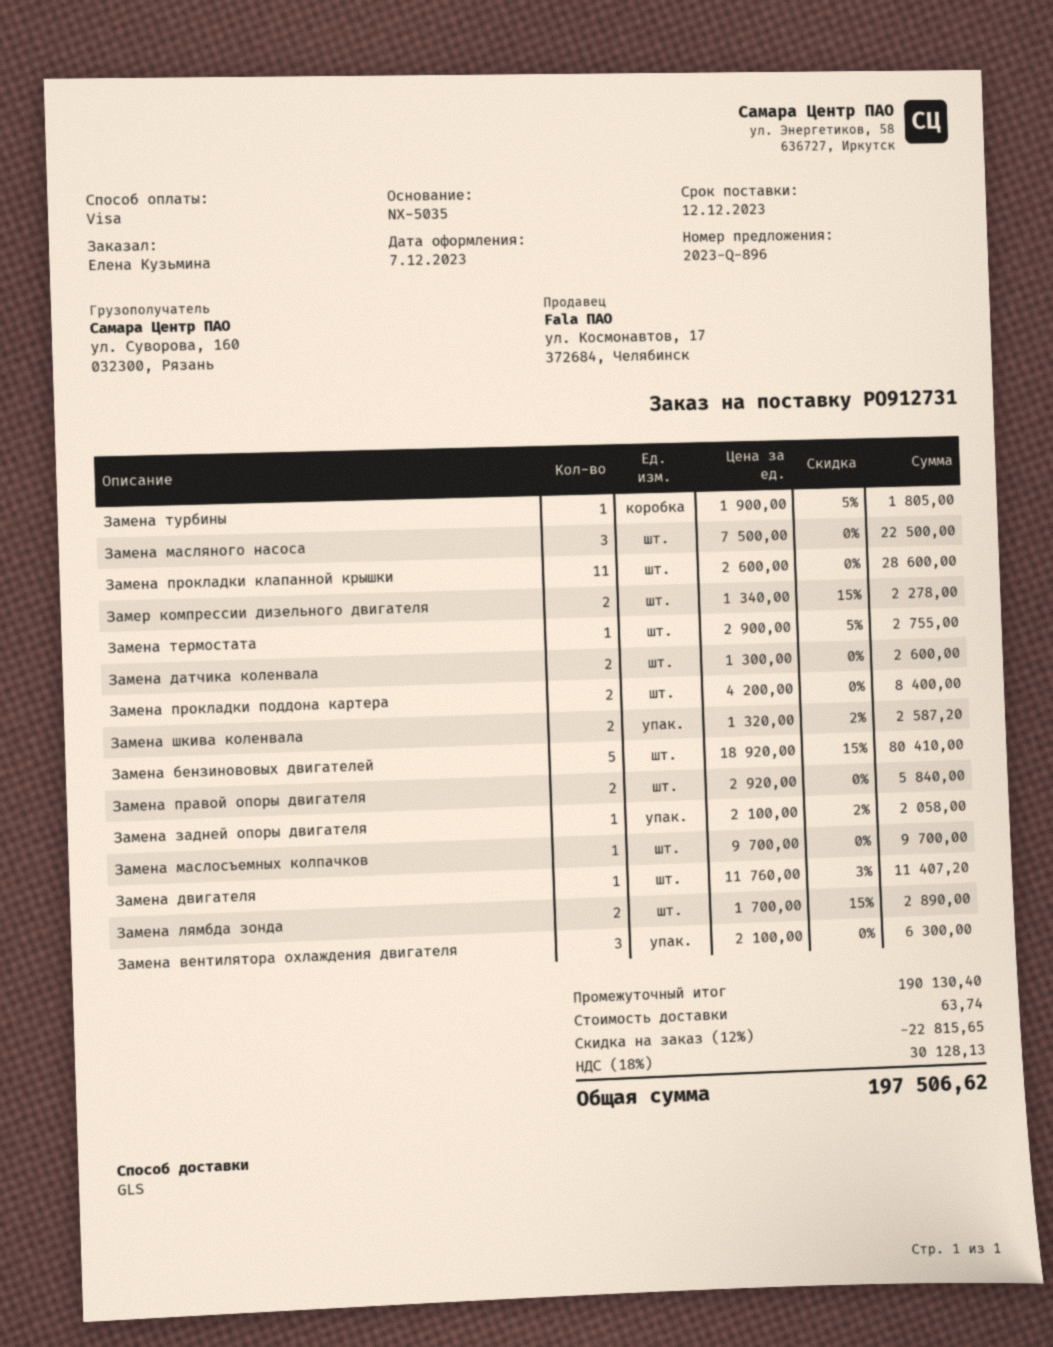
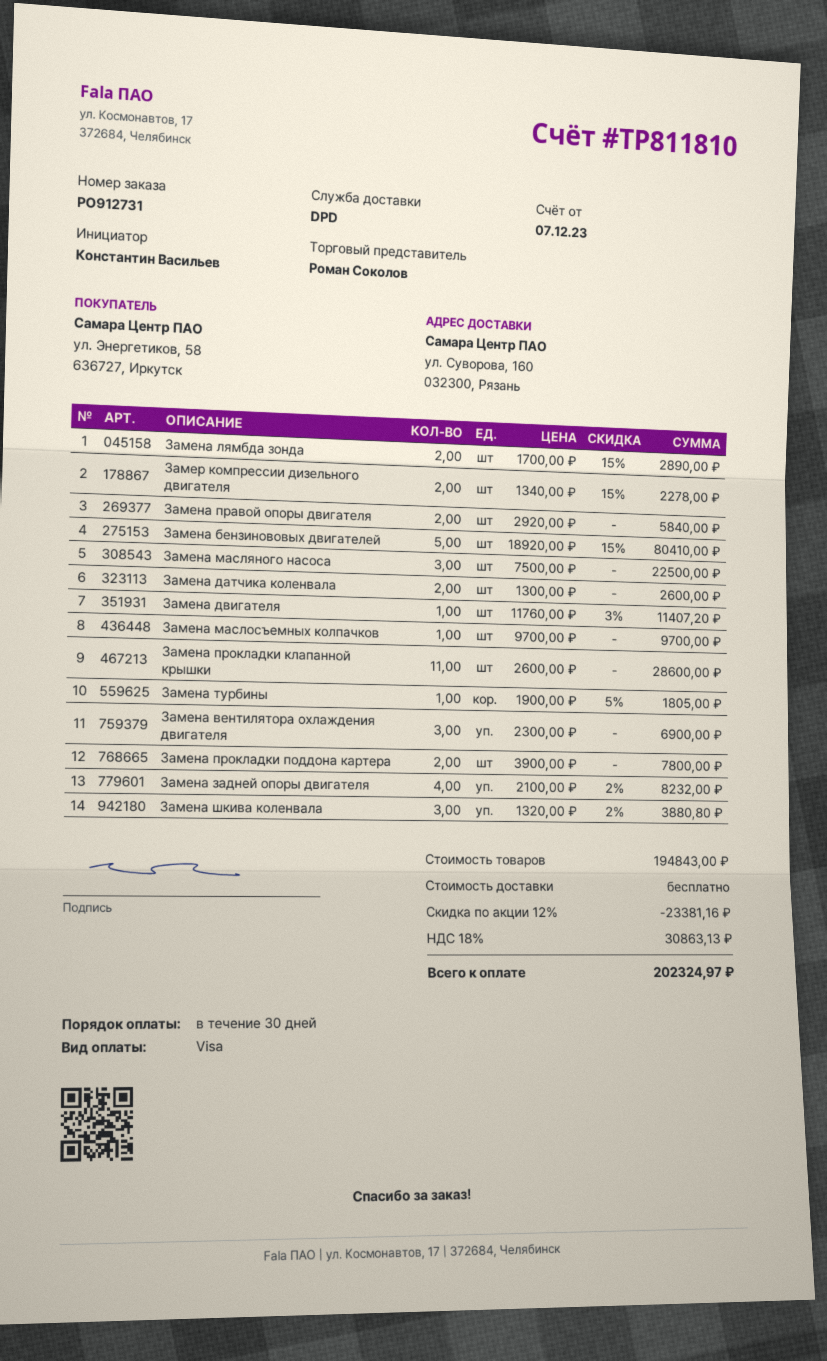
ordered by: Елена Кузьмина -> Константин Васильев
shipping method: GLS -> DPD
Замена термостата: 1 x 2900.00 - 5% = 2755.00 -> none
Замена прокладки поддона картера: 2 x 4200.00 = 8400.00 -> 2 x 3900.00 = 7800.00
Замена шкива коленвала: 2 x 1320.00 - 2% = 2587.20 -> 3 x 1320.00 - 2% = 3880.80
Замена задней опоры двигателя: 1 x 2100.00 - 2% = 2058.00 -> 4 x 2100.00 - 2% = 8232.00
Замена вентилятора охлаждения двигателя: 3 x 2100.00 = 6300.00 -> 3 x 2300.00 = 6900.00
subtotal: 190130.40 -> 194843.00
discount: 12% = 22815.65 -> 12% = 23381.16
shipping: 63.74 -> 0.00
tax: 18% = 30128.13 -> 18% = 30863.13
total: 197506.62 -> 202324.97

